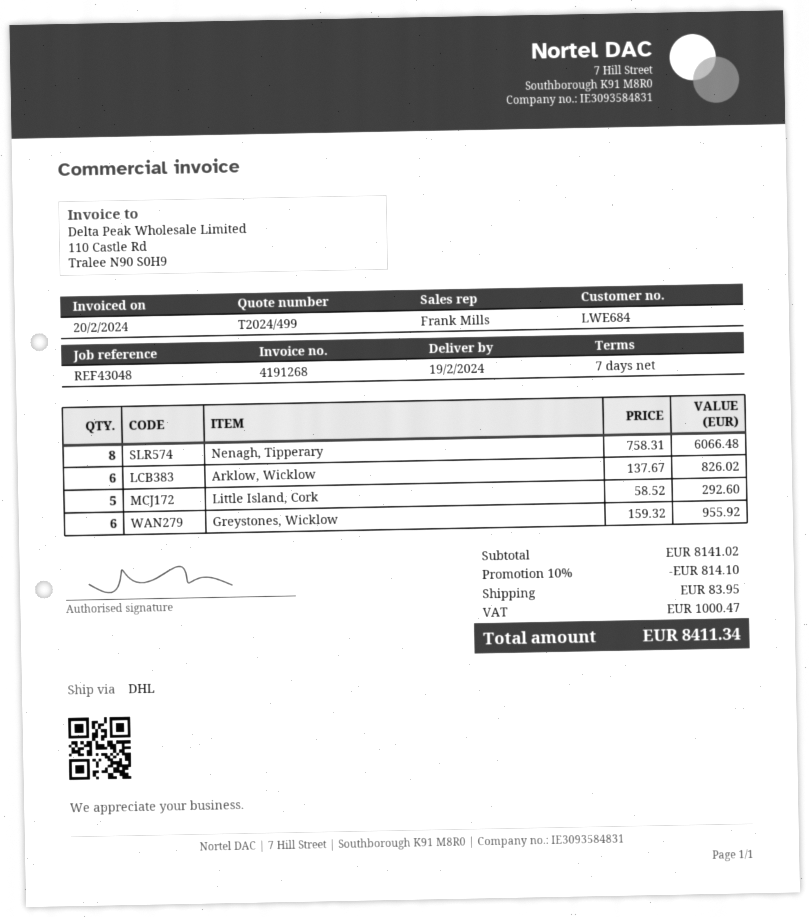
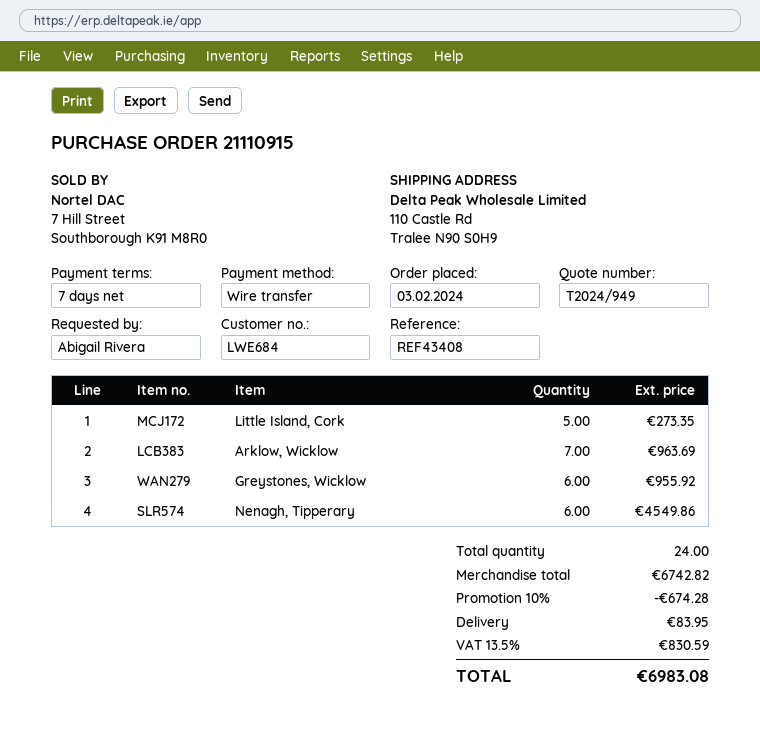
quote number: T2024/499 -> T2024/949
reference: REF43048 -> REF43408
Nenagh, Tipperary: 8 for 6066.48 -> 6 for 4549.86
Arklow, Wicklow: 6 for 826.02 -> 7 for 963.69
Little Island, Cork: 5 for 292.60 -> 5 for 273.35
subtotal: 8141.02 -> 6742.82
discount: 10% = 814.10 -> 10% = 674.28
tax: 1000.47 -> 830.59
total: 8411.34 -> 6983.08

